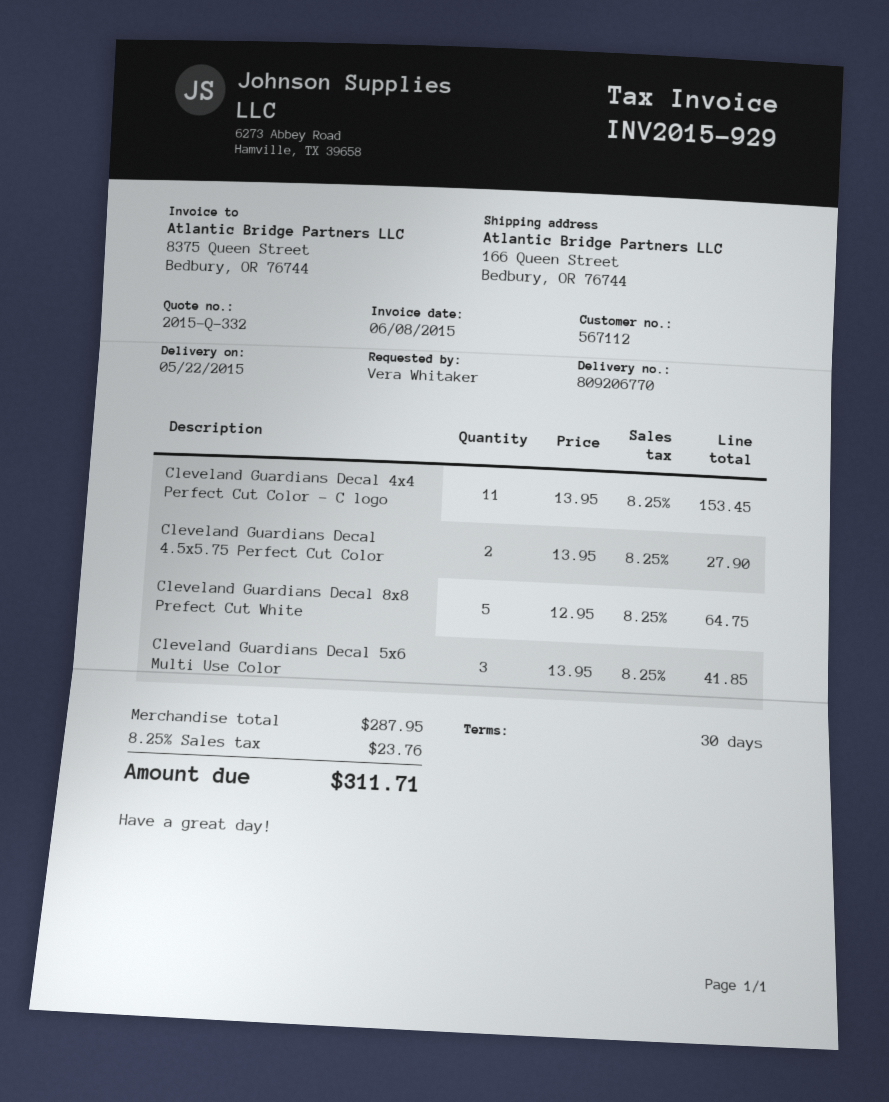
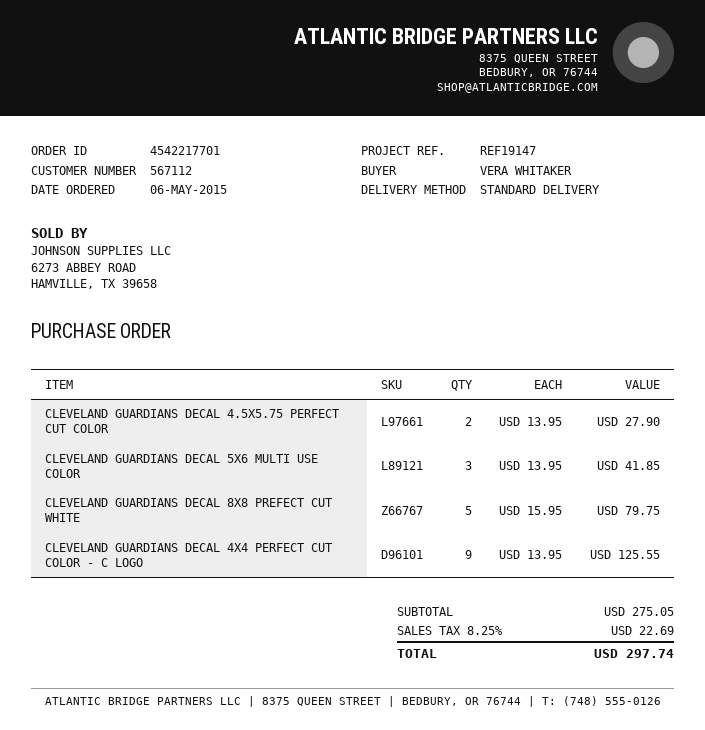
Cleveland Guardians Decal 4x4 Perfect Cut Color - C logo: 11 x 13.95 = 153.45 -> 9 x 13.95 = 125.55
Cleveland Guardians Decal 8x8 Prefect Cut White: 5 x 12.95 = 64.75 -> 5 x 15.95 = 79.75
subtotal: 287.95 -> 275.05
tax: 8.25% = 23.76 -> 8.25% = 22.69
total: 311.71 -> 297.74

